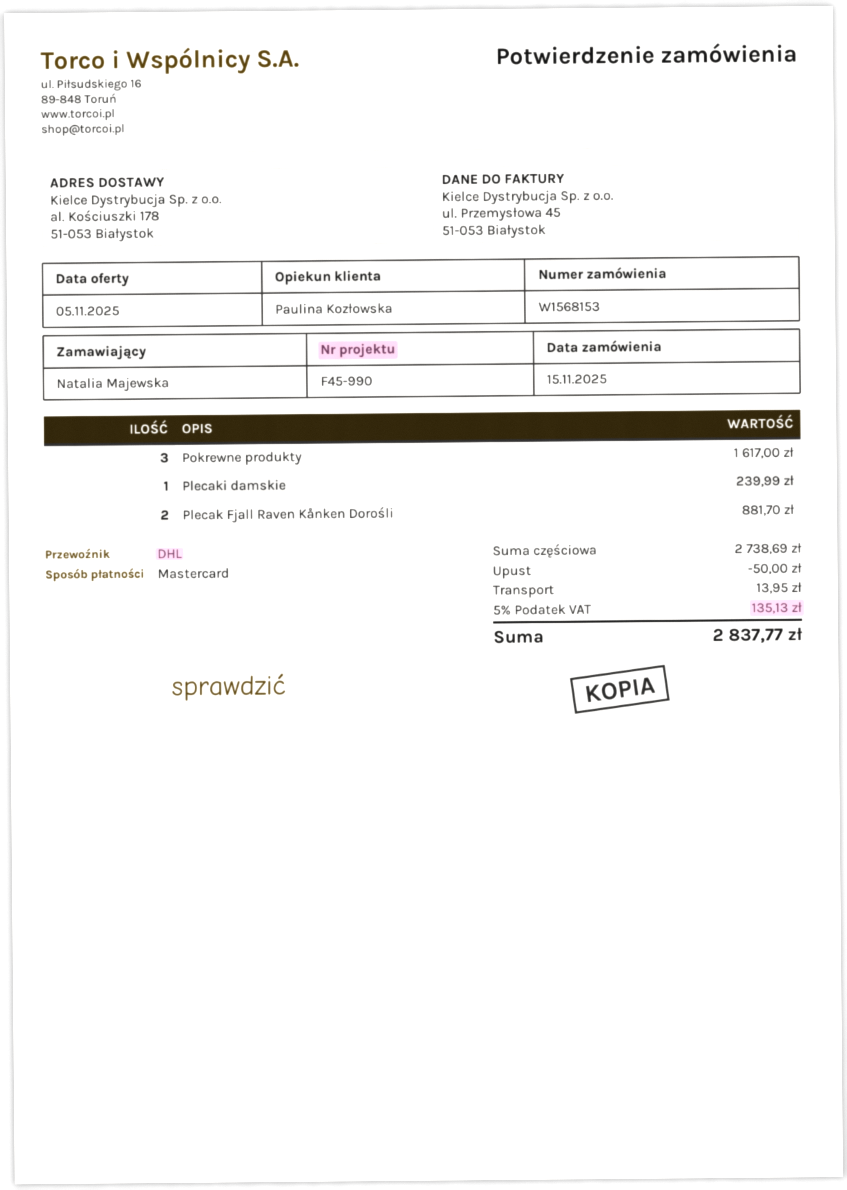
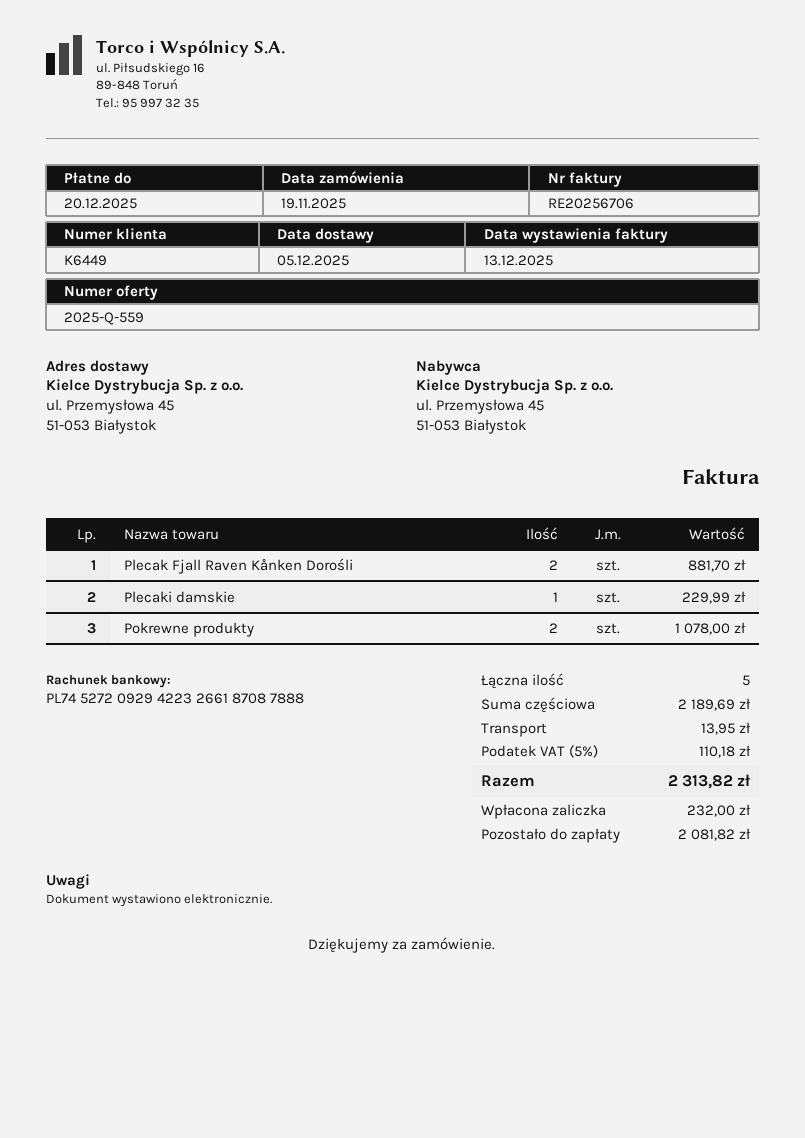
order date: 2025-11-15 -> 2025-11-19
ship to: al. Kościuszki 178, 51-053 Białystok -> ul. Przemysłowa 45, 51-053 Białystok
Pokrewne produkty: 3 for 1617.00 -> 2 for 1078.00
Plecaki damskie: 1 for 239.99 -> 1 for 229.99
subtotal: 2738.69 -> 2189.69
discount: 50.00 -> none
tax: 5% = 135.13 -> 5% = 110.18
total: 2837.77 -> 2313.82

